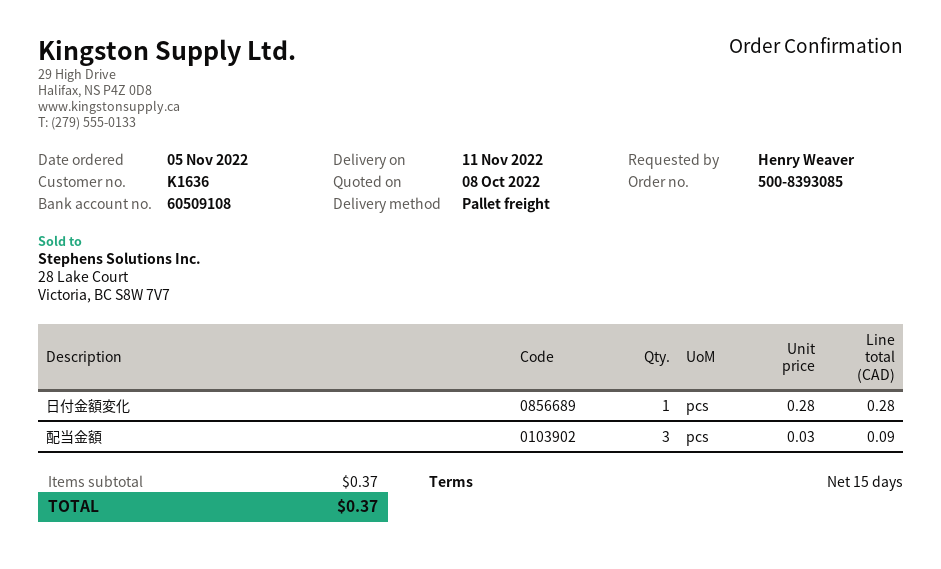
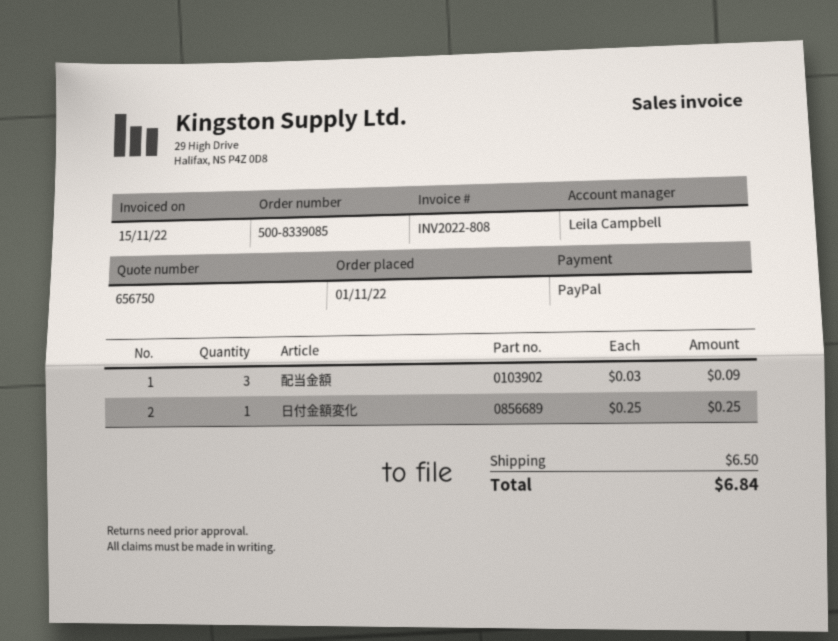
order number: 500-8393085 -> 500-8339085
order date: 2022-11-05 -> 2022-11-01
日付金額変化: 1 x 0.28 = 0.28 -> 1 x 0.25 = 0.25
shipping: none -> 6.50
total: 0.37 -> 6.84

